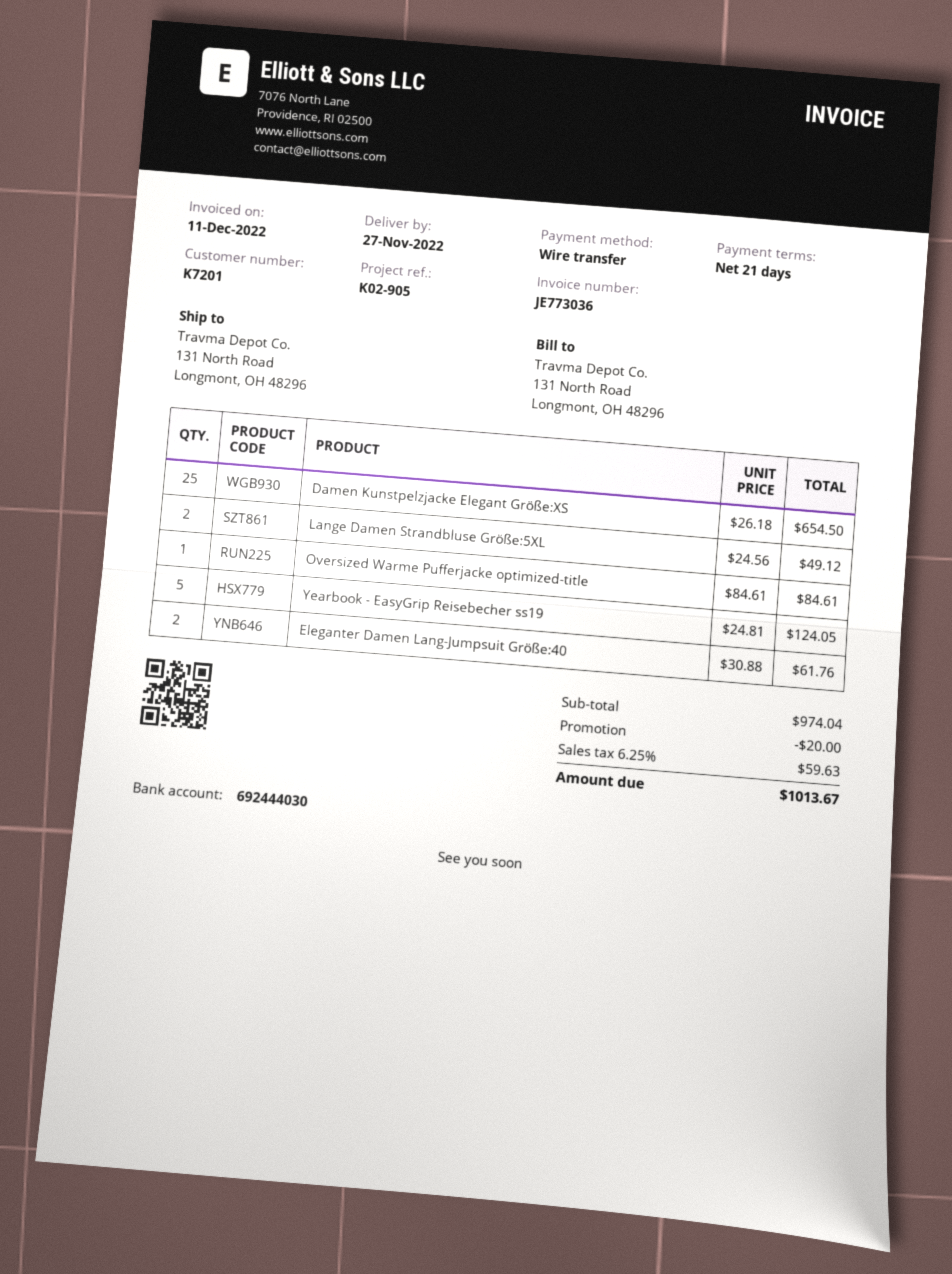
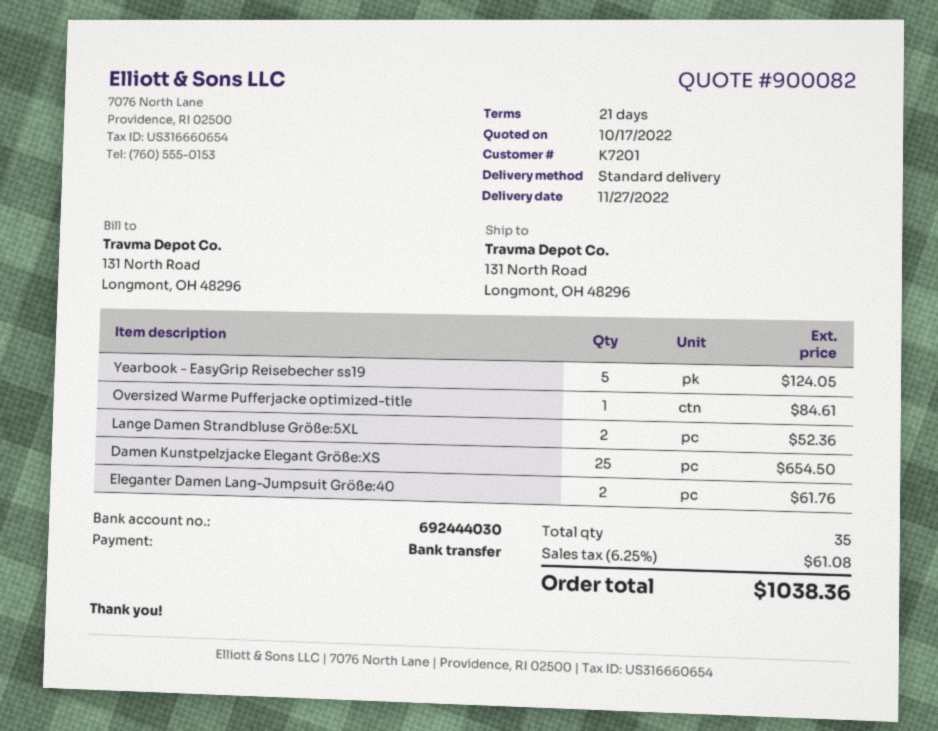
Lange Damen Strandbluse Größe:5XL: 2 for 49.12 -> 2 for 52.36
discount: 20.00 -> none
tax: 6.25% = 59.63 -> 6.25% = 61.08
total: 1013.67 -> 1038.36

